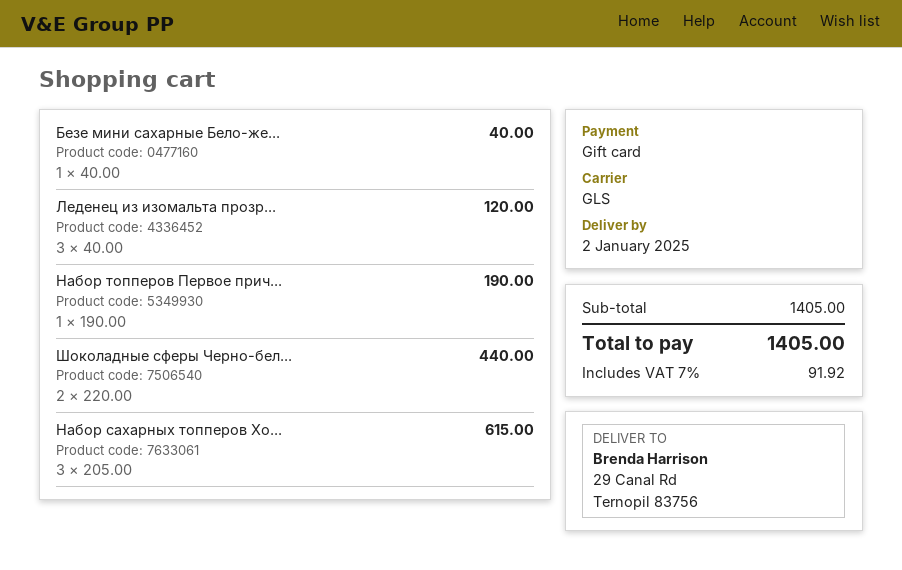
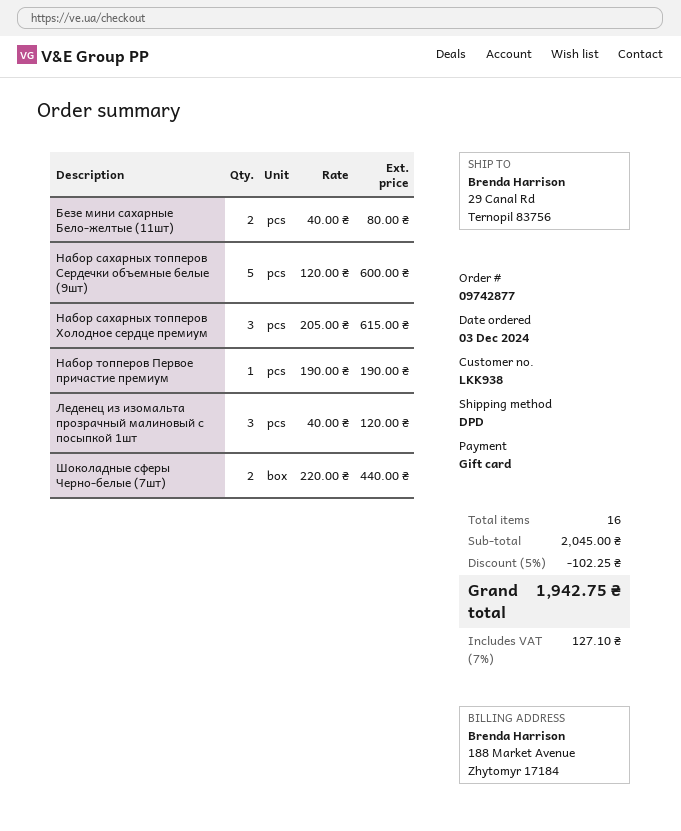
shipping method: GLS -> DPD
Безе мини сахарные Бело-же...: 1 x 40.00 = 40.00 -> 2 x 40.00 = 80.00
Набор сахарных топперов Сердечки объемные белые (9шт): none -> 5 x 120.00 = 600.00
subtotal: 1405.00 -> 2045.00
discount: none -> 5% = 102.25
tax: 7% = 91.92 -> 7% = 127.10
total: 1405.00 -> 1942.75

